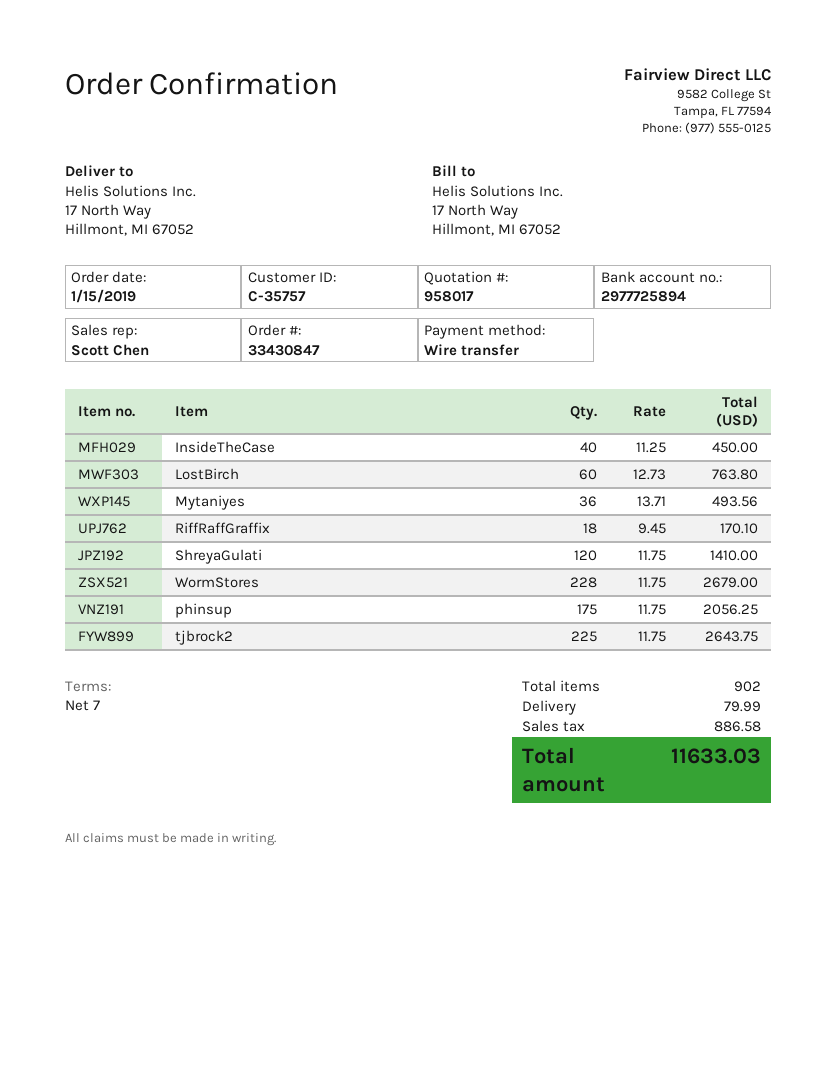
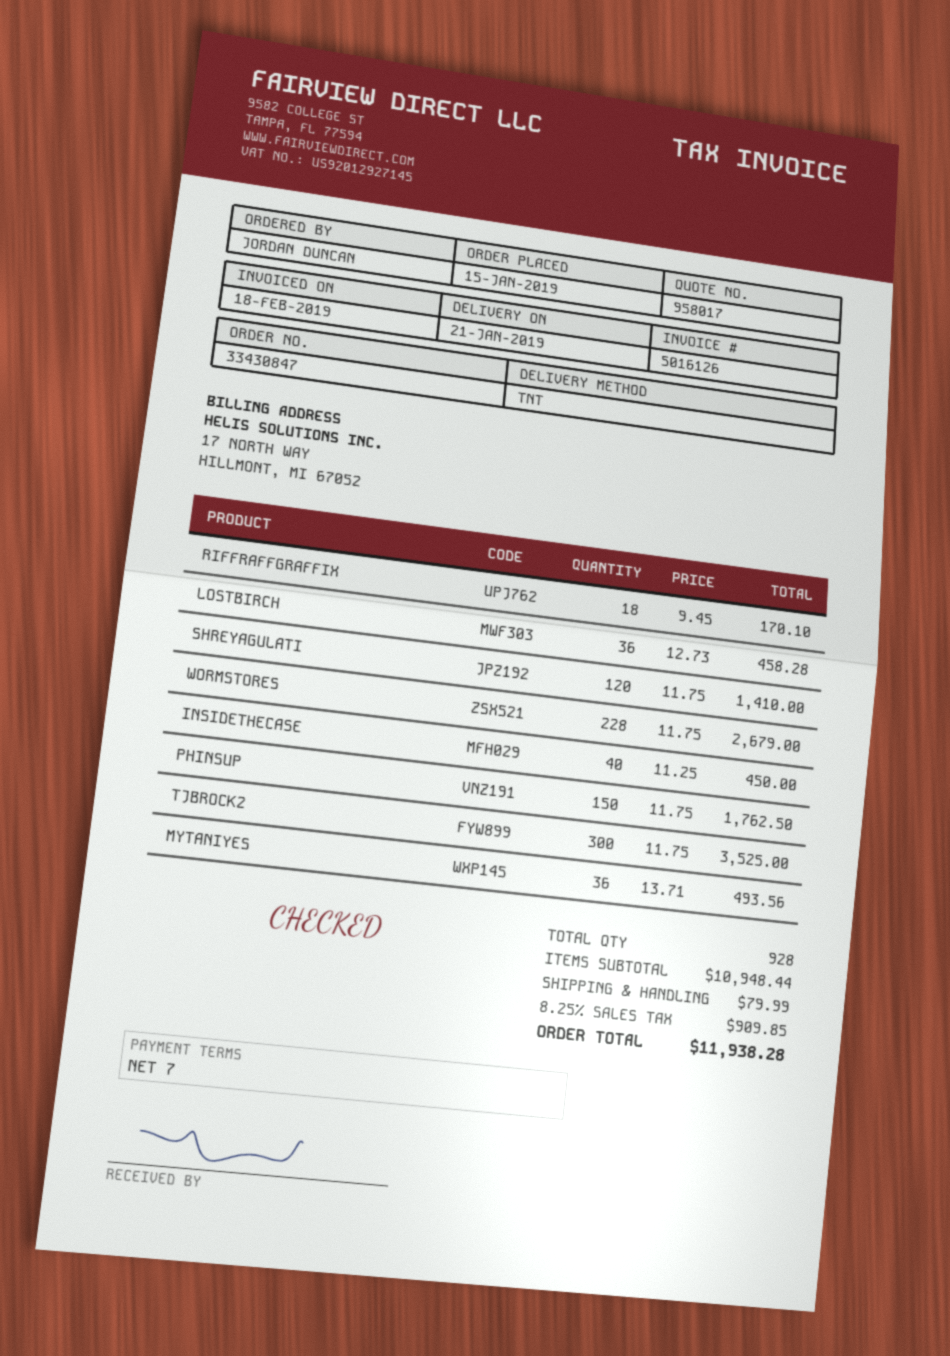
LostBirch: 60 x 12.73 = 763.80 -> 36 x 12.73 = 458.28
phinsup: 175 x 11.75 = 2056.25 -> 150 x 11.75 = 1762.50
tjbrock2: 225 x 11.75 = 2643.75 -> 300 x 11.75 = 3525.00
total quantity: 902 -> 928
tax: 886.58 -> 909.85
total: 11633.03 -> 11938.28

